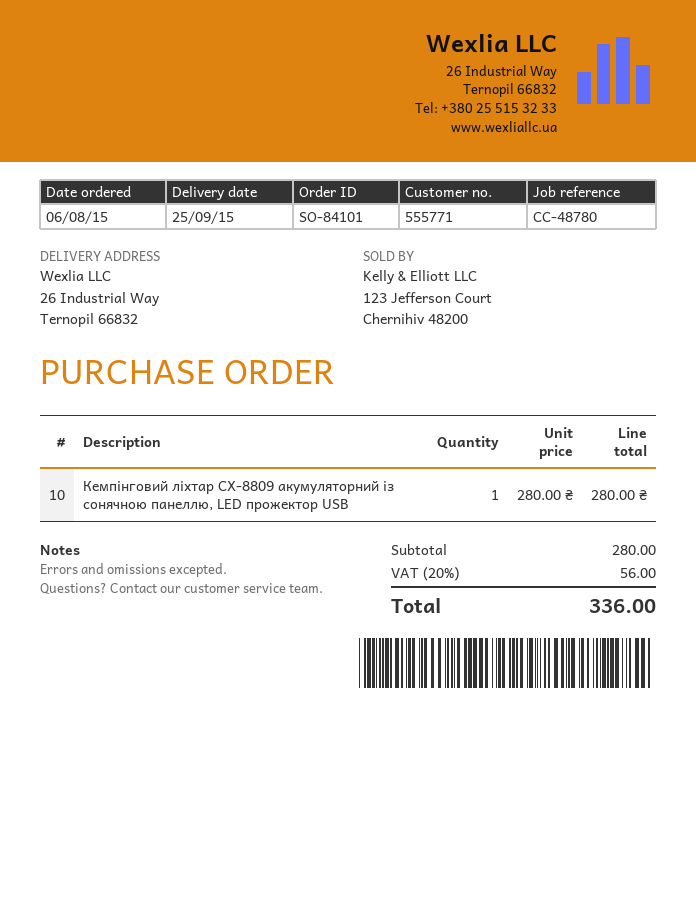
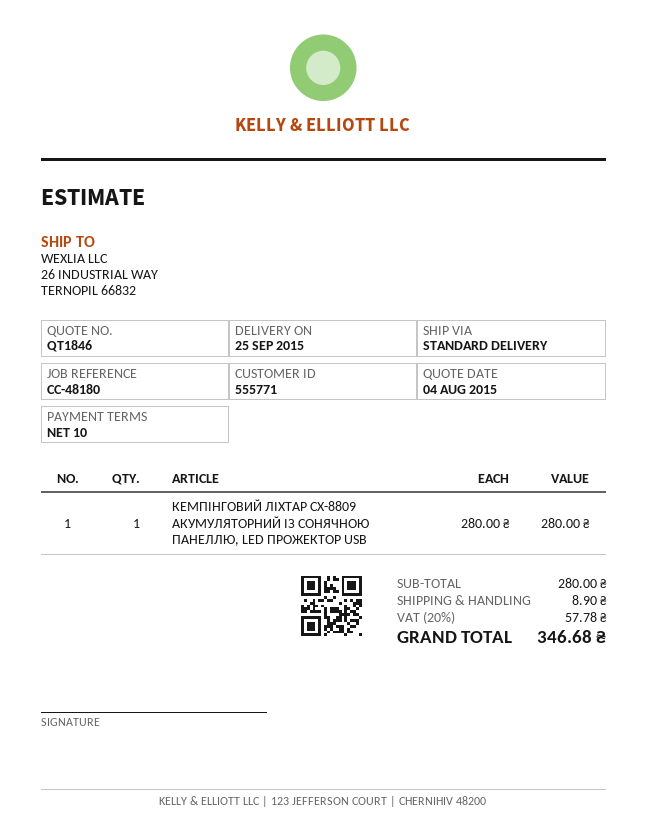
reference: CC-48780 -> CC-48180
shipping: none -> 8.90
tax: 20% = 56.00 -> 20% = 57.78
total: 336.00 -> 346.68

